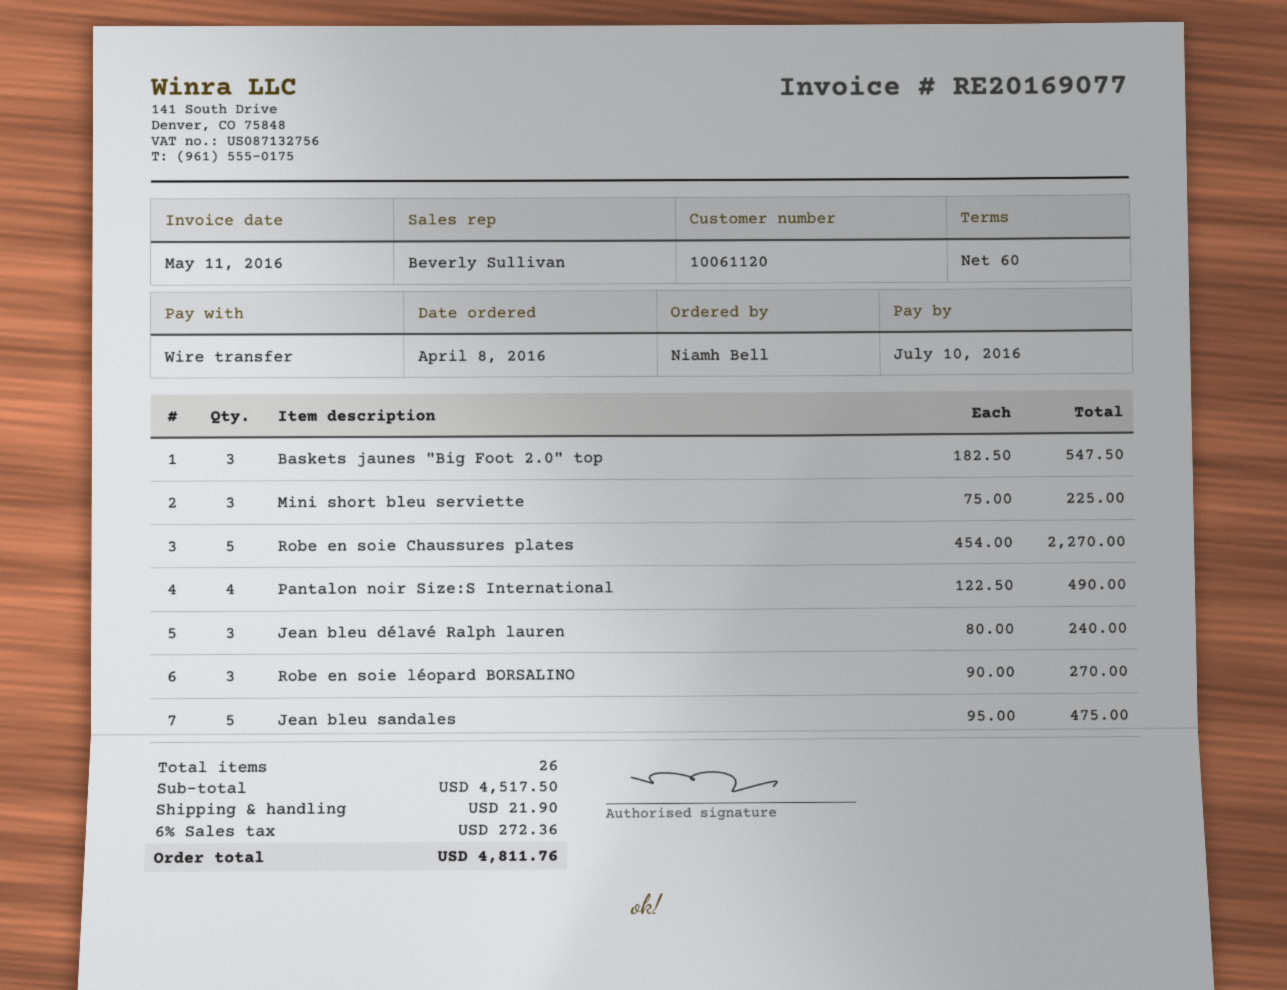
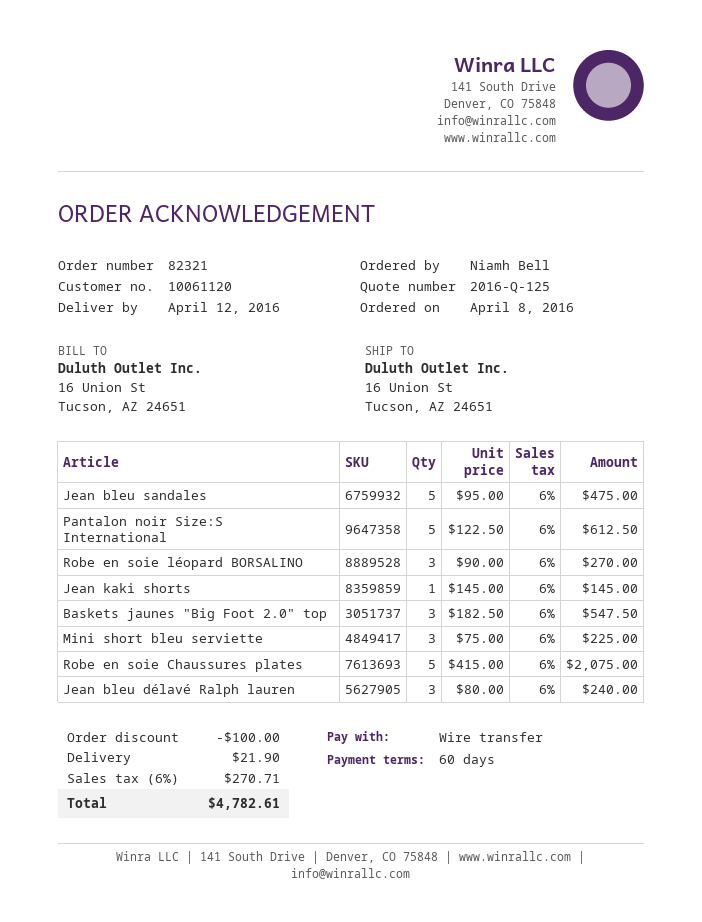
Robe en soie Chaussures plates: 5 x 454.00 = 2270.00 -> 5 x 415.00 = 2075.00
Pantalon noir Size:S International: 4 x 122.50 = 490.00 -> 5 x 122.50 = 612.50
Jean kaki shorts: none -> 1 x 145.00 = 145.00
discount: none -> 100.00
tax: 6% = 272.36 -> 6% = 270.71
total: 4811.76 -> 4782.61

